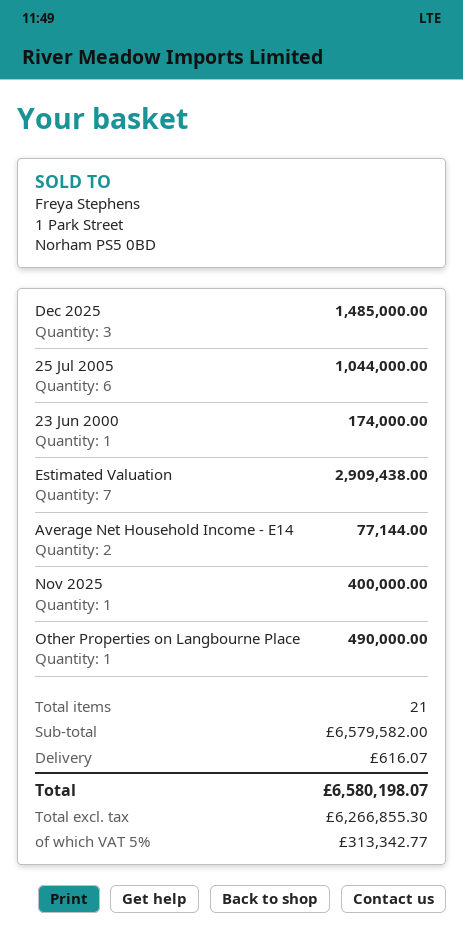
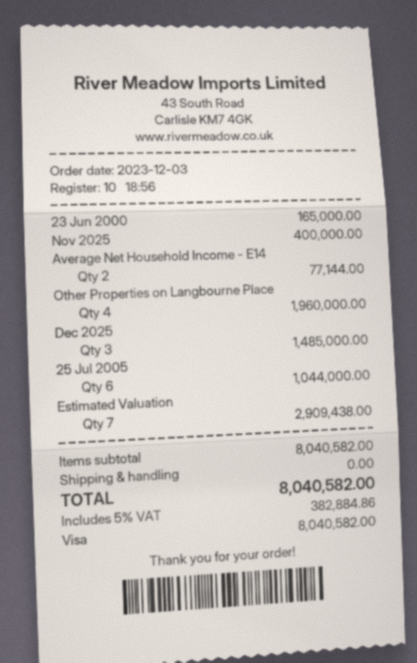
23 Jun 2000: 1 for 174000.00 -> 1 for 165000.00
Other Properties on Langbourne Place: 1 for 490000.00 -> 4 for 1960000.00
subtotal: 6579582.00 -> 8040582.00
shipping: 616.07 -> 0.00
tax: 5% = 313342.77 -> 5% = 382884.86
total: 6580198.07 -> 8040582.00

